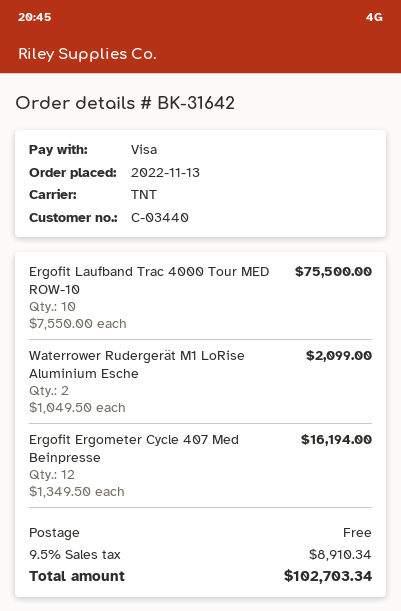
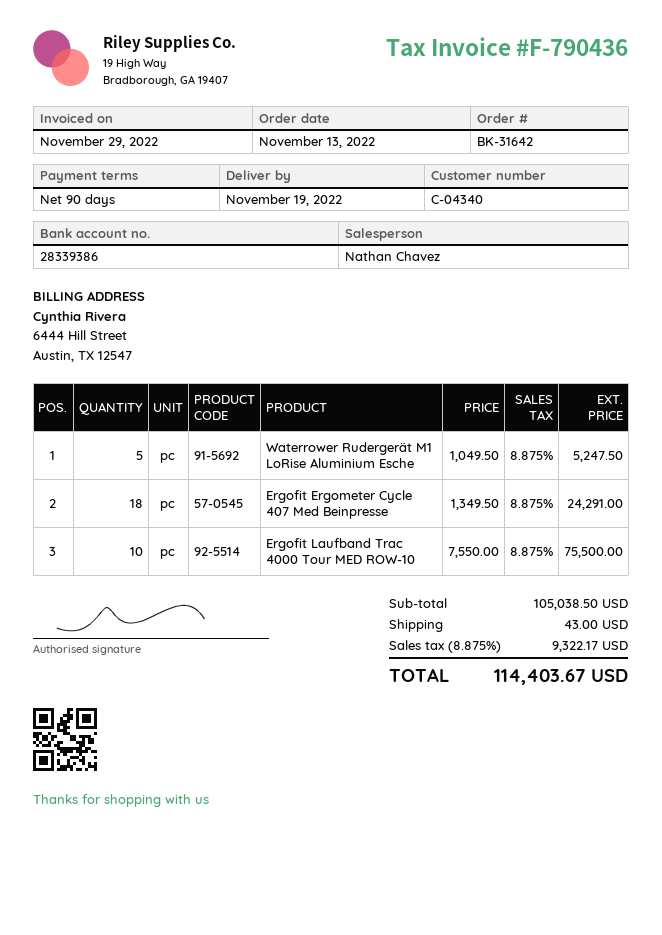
customer number: C-03440 -> C-04340
Waterrower Rudergerät M1 LoRise Aluminium Esche: 2 x 1049.50 = 2099.00 -> 5 x 1049.50 = 5247.50
Ergofit Ergometer Cycle 407 Med Beinpresse: 12 x 1349.50 = 16194.00 -> 18 x 1349.50 = 24291.00
shipping: 0.00 -> 43.00
tax: 9.5% = 8910.34 -> 8.875% = 9322.17
total: 102703.34 -> 114403.67

